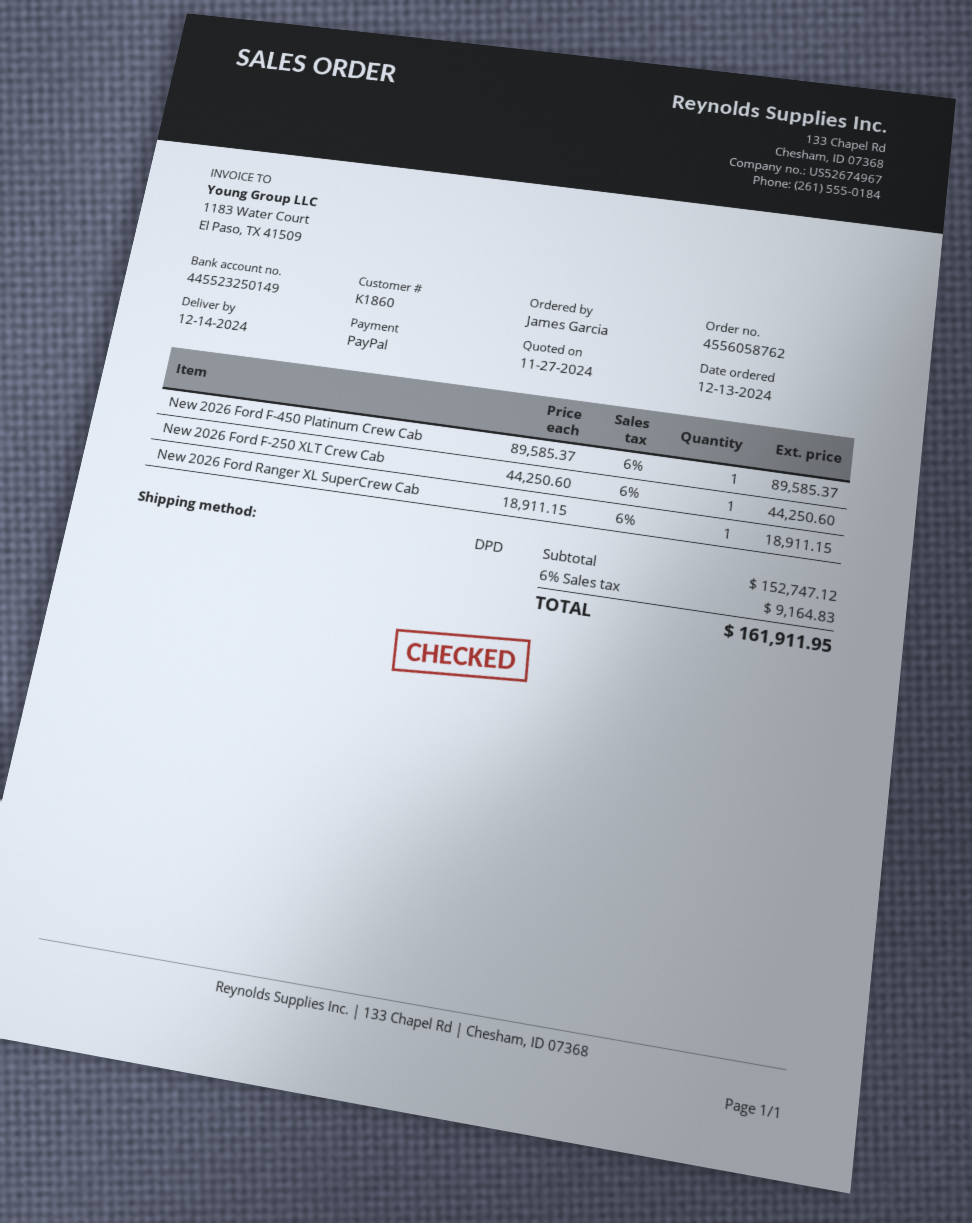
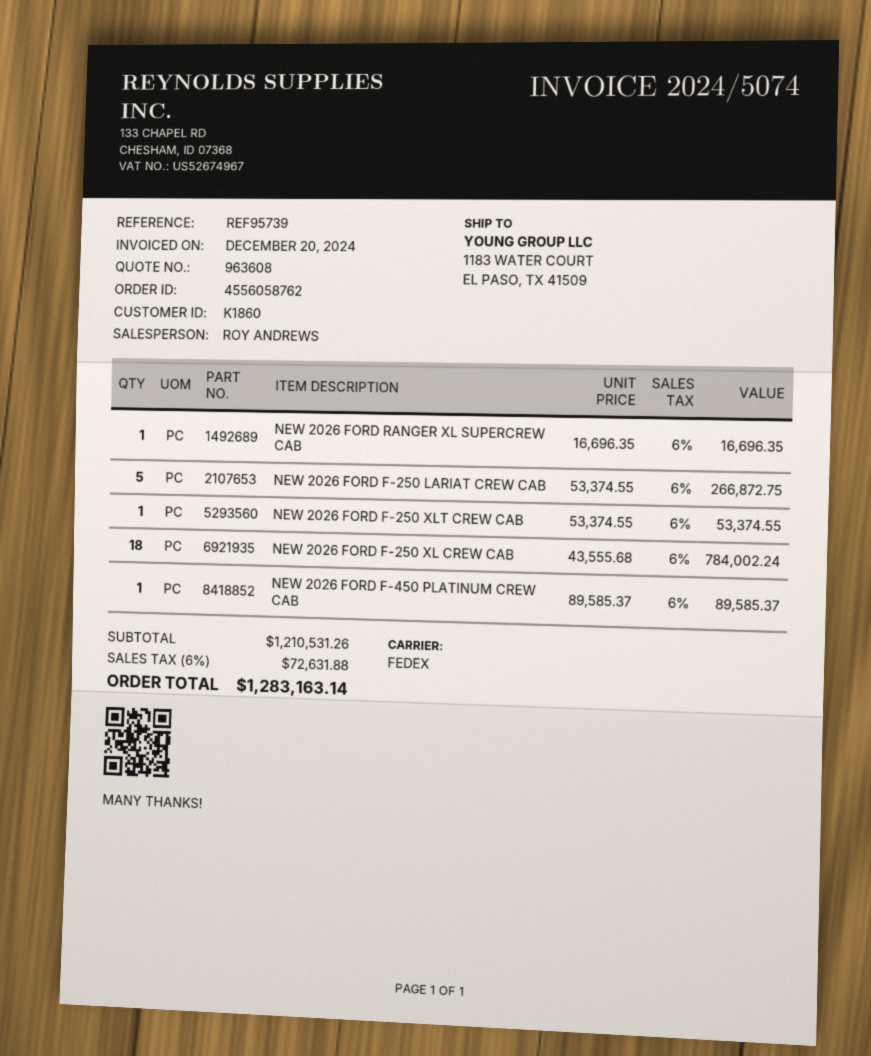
shipping method: DPD -> FedEx
New 2026 Ford F-250 XLT Crew Cab: 1 x 44250.60 = 44250.60 -> 1 x 53374.55 = 53374.55
New 2026 Ford Ranger XL SuperCrew Cab: 1 x 18911.15 = 18911.15 -> 1 x 16696.35 = 16696.35
NEW 2026 FORD F-250 LARIAT CREW CAB: none -> 5 x 53374.55 = 266872.75
NEW 2026 FORD F-250 XL CREW CAB: none -> 18 x 43555.68 = 784002.24
subtotal: 152747.12 -> 1210531.26
tax: 6% = 9164.83 -> 6% = 72631.88
total: 161911.95 -> 1283163.14

